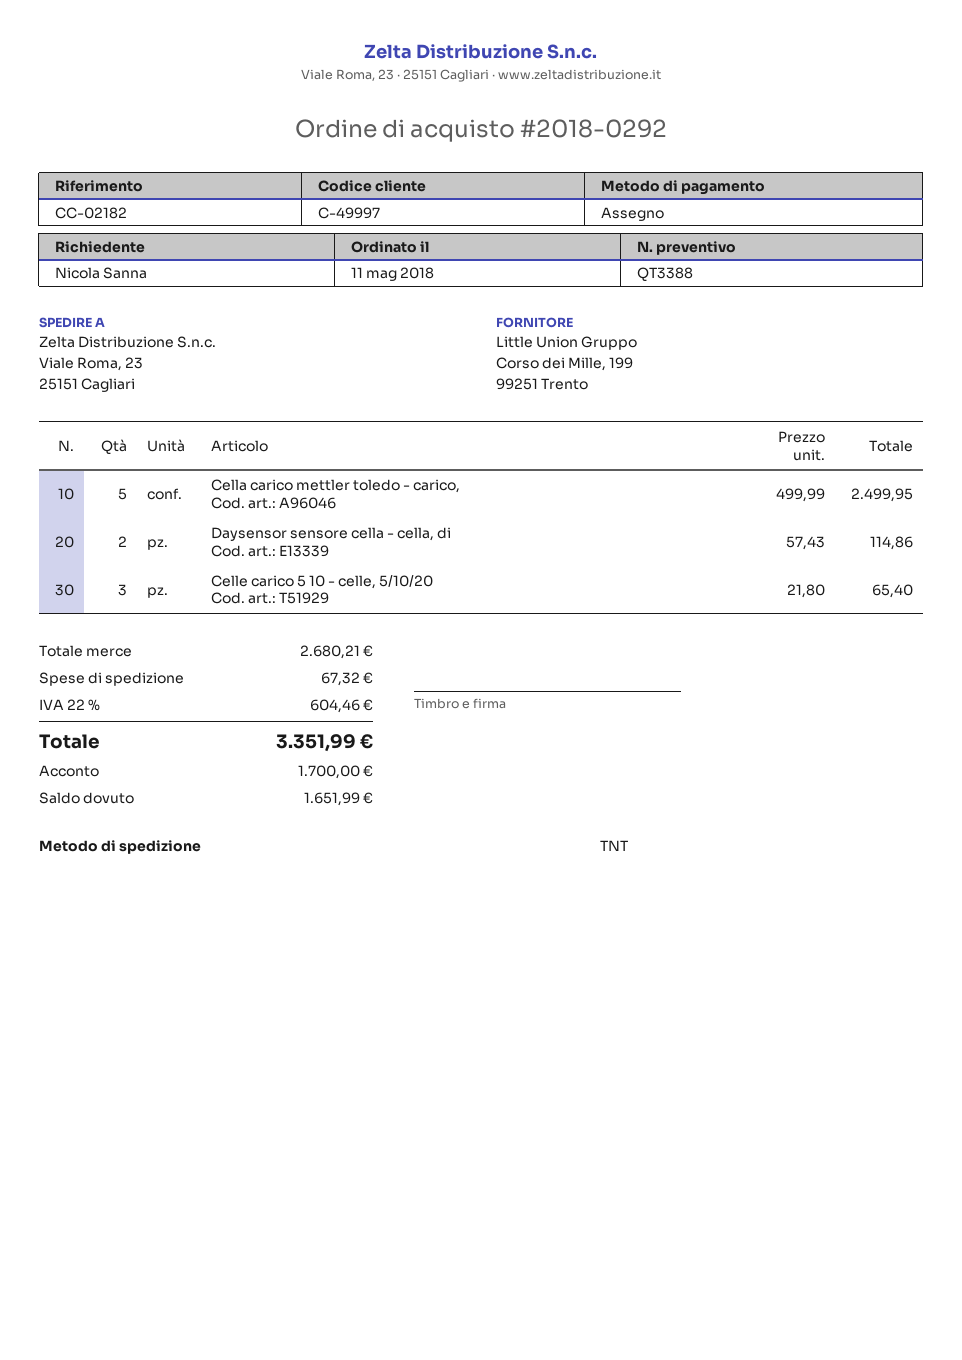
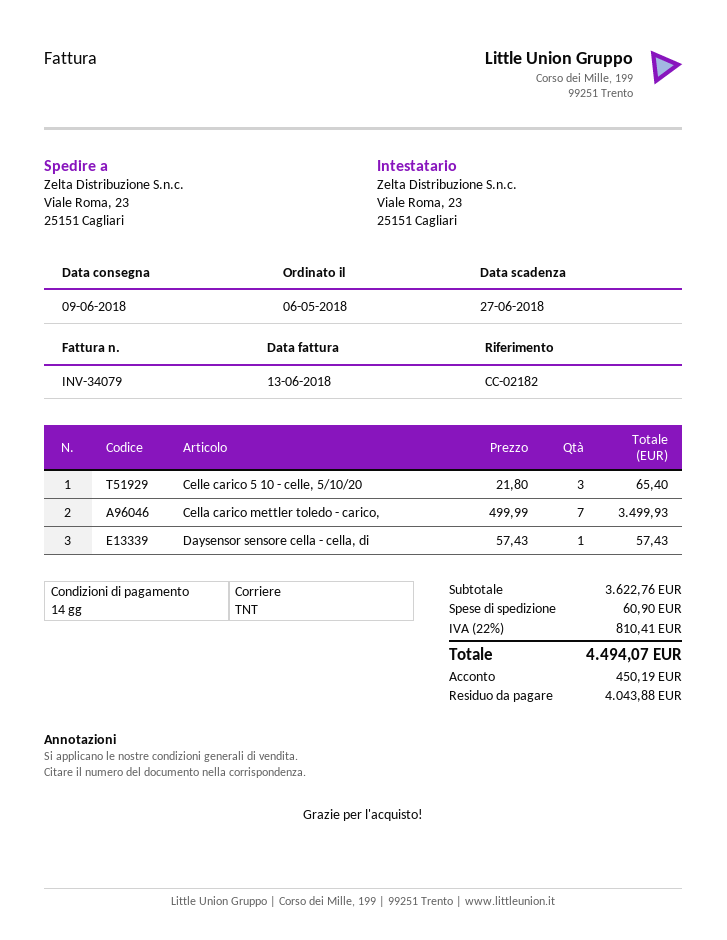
order date: 2018-05-11 -> 2018-05-06
Cella carico mettler toledo - carico,: 5 x 499.99 = 2499.95 -> 7 x 499.99 = 3499.93
Daysensor sensore cella - cella, di: 2 x 57.43 = 114.86 -> 1 x 57.43 = 57.43
subtotal: 2680.21 -> 3622.76
shipping: 67.32 -> 60.90
tax: 22% = 604.46 -> 22% = 810.41
total: 3351.99 -> 4494.07
deposit: 1700.00 -> 450.19
balance: 1651.99 -> 4043.88

